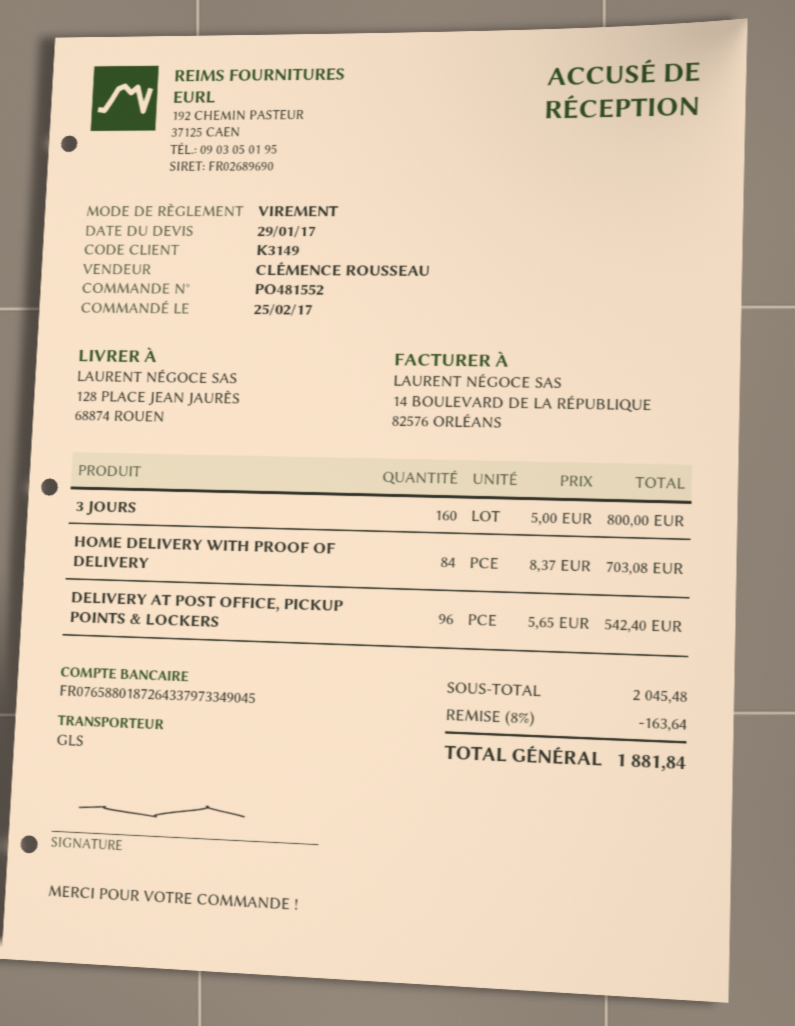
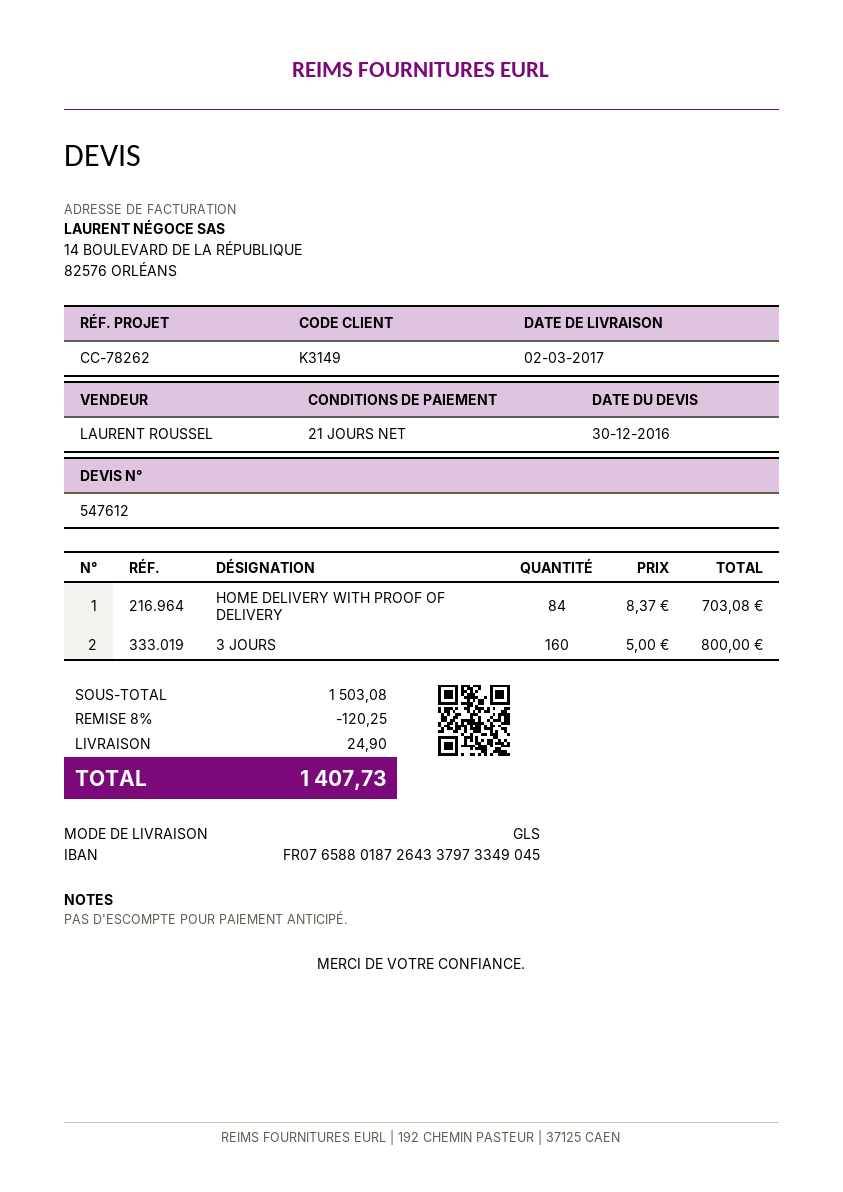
quote date: 2017-01-29 -> 2016-12-30
sales rep: CLÉMENCE ROUSSEAU -> LAURENT ROUSSEL
DELIVERY AT POST OFFICE, PICKUP POINTS & LOCKERS: 96 x 5.65 = 542.40 -> none
subtotal: 2045.48 -> 1503.08
discount: 8% = 163.64 -> 8% = 120.25
shipping: none -> 24.90
total: 1881.84 -> 1407.73

